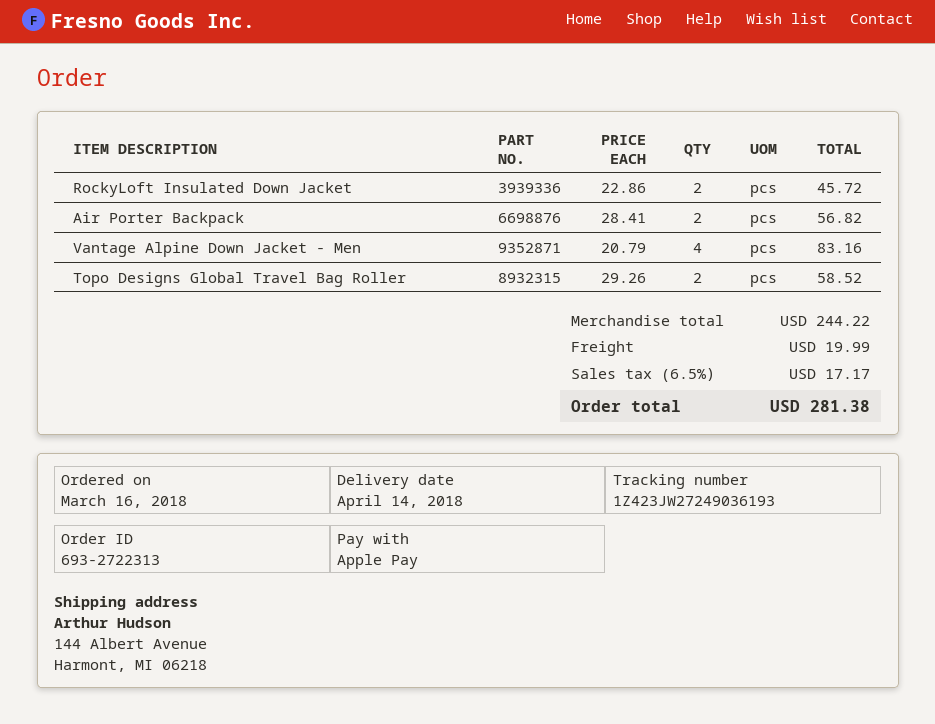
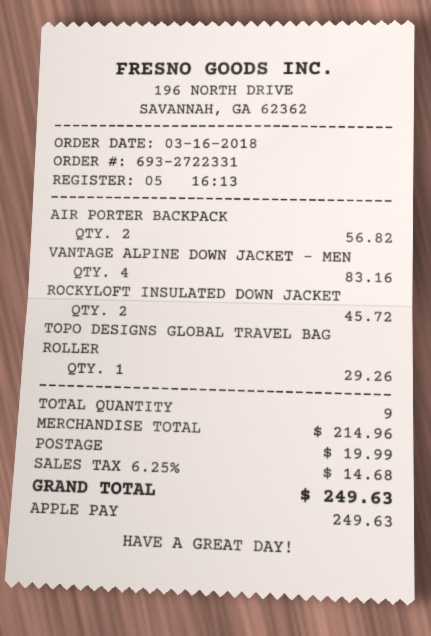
order number: 693-2722313 -> 693-2722331
Topo Designs Global Travel Bag Roller: 2 for 58.52 -> 1 for 29.26
subtotal: 244.22 -> 214.96
tax: 6.5% = 17.17 -> 6.25% = 14.68
total: 281.38 -> 249.63

